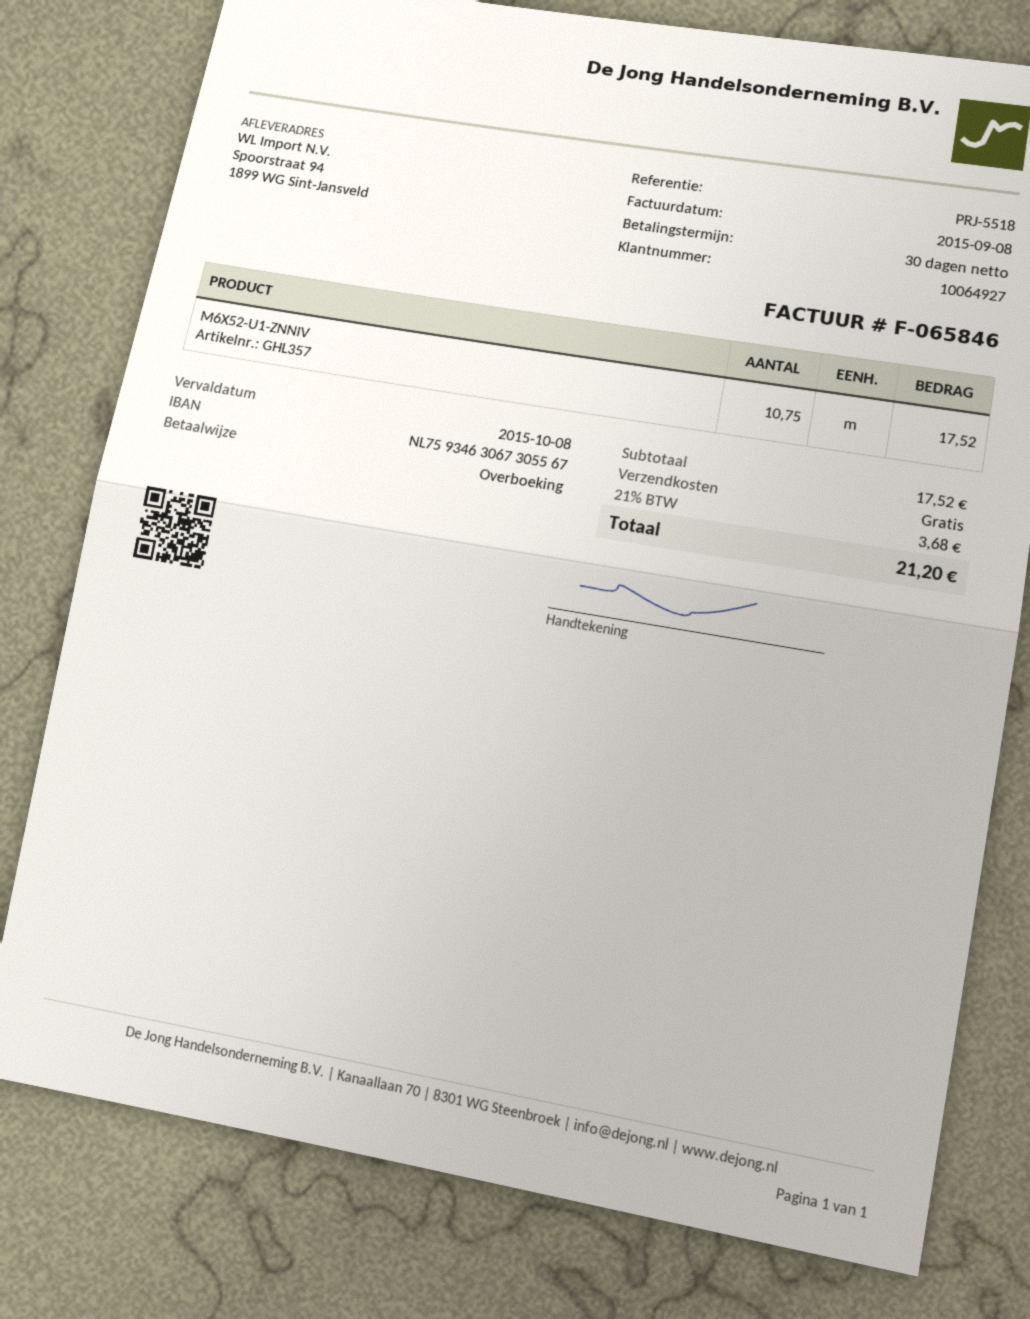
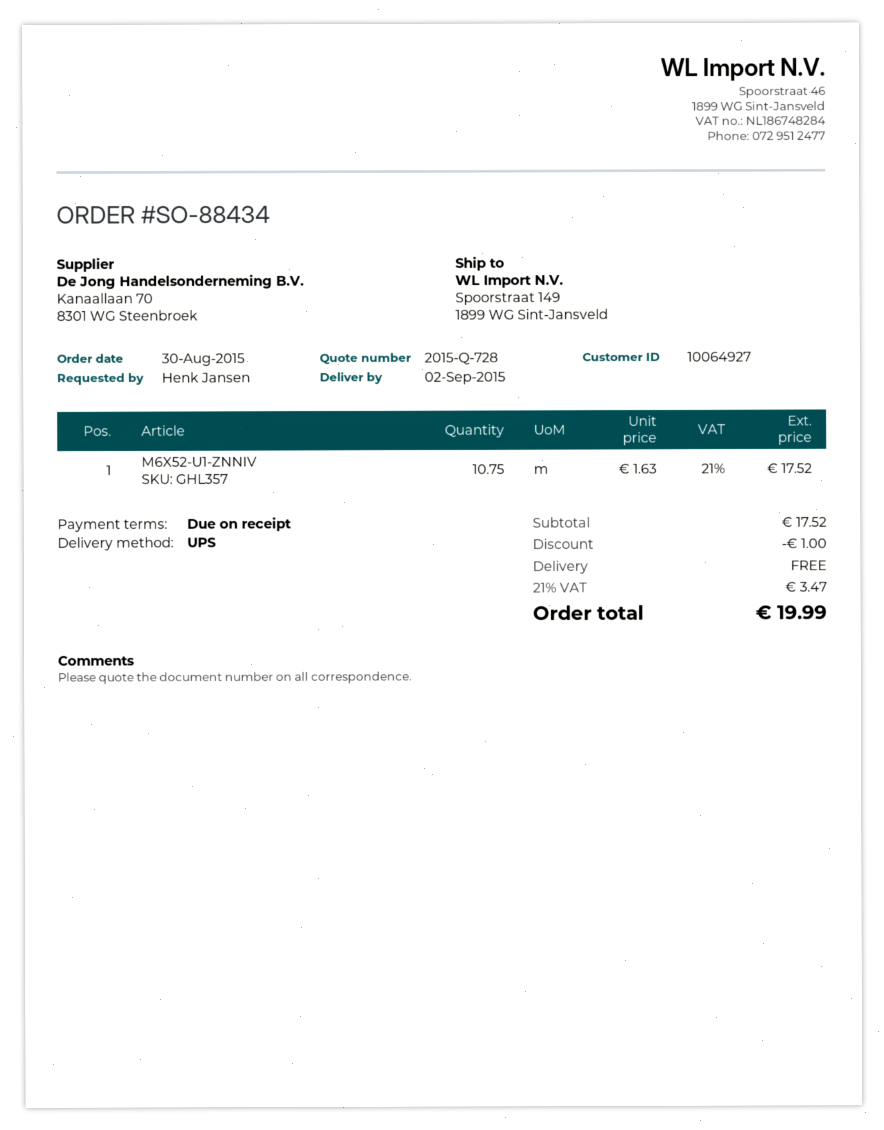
payment terms: 30 days -> on receipt
ship to: Spoorstraat 94, 1899 WG Sint-Jansveld -> Spoorstraat 149, 1899 WG Sint-Jansveld
discount: none -> 1.00
tax: 21% = 3.68 -> 21% = 3.47
total: 21.20 -> 19.99

